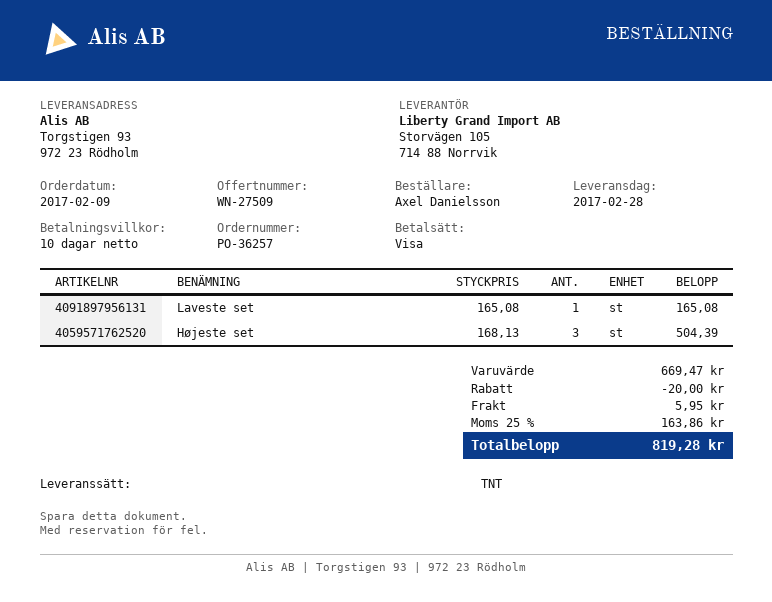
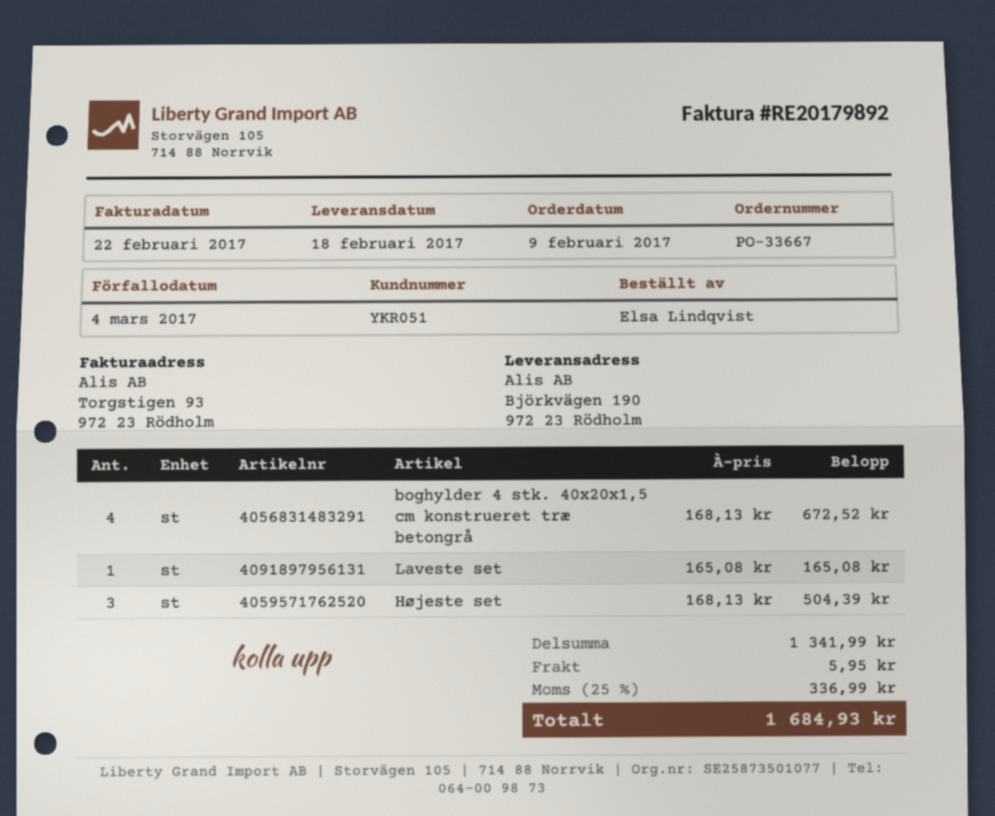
order number: PO-36257 -> PO-33667
delivery date: 2017-02-28 -> 2017-02-18
ordered by: Axel Danielsson -> Elsa Lindqvist
ship to: Torgstigen 93, 972 23 Rödholm -> Björkvägen 190, 972 23 Rödholm
boghylder 4 stk. 40x20x1,5 cm konstrueret træ betongrå: none -> 4 x 168.13 = 672.52
subtotal: 669.47 -> 1341.99
discount: 20.00 -> none
tax: 25% = 163.86 -> 25% = 336.99
total: 819.28 -> 1684.93

